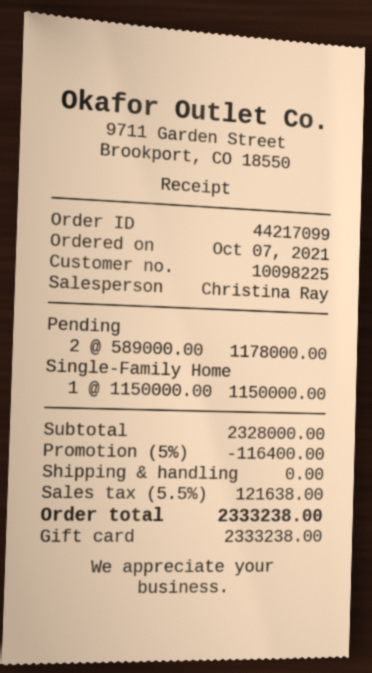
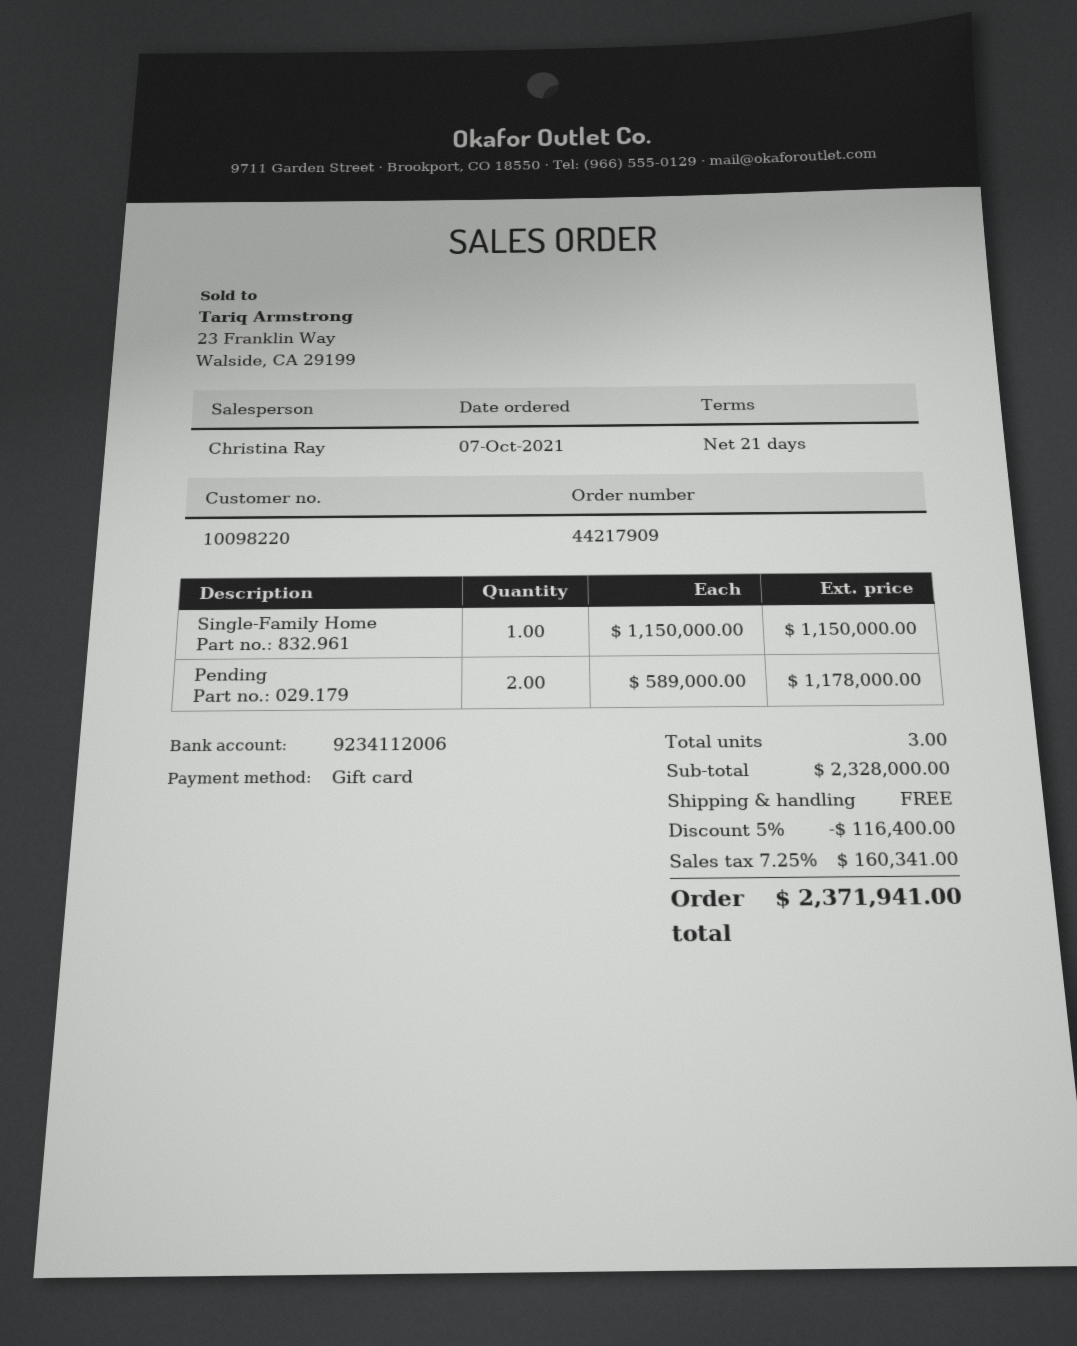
order number: 44217099 -> 44217909
customer number: 10098225 -> 10098220
tax: 5.5% = 121638.00 -> 7.25% = 160341.00
total: 2333238.00 -> 2371941.00

